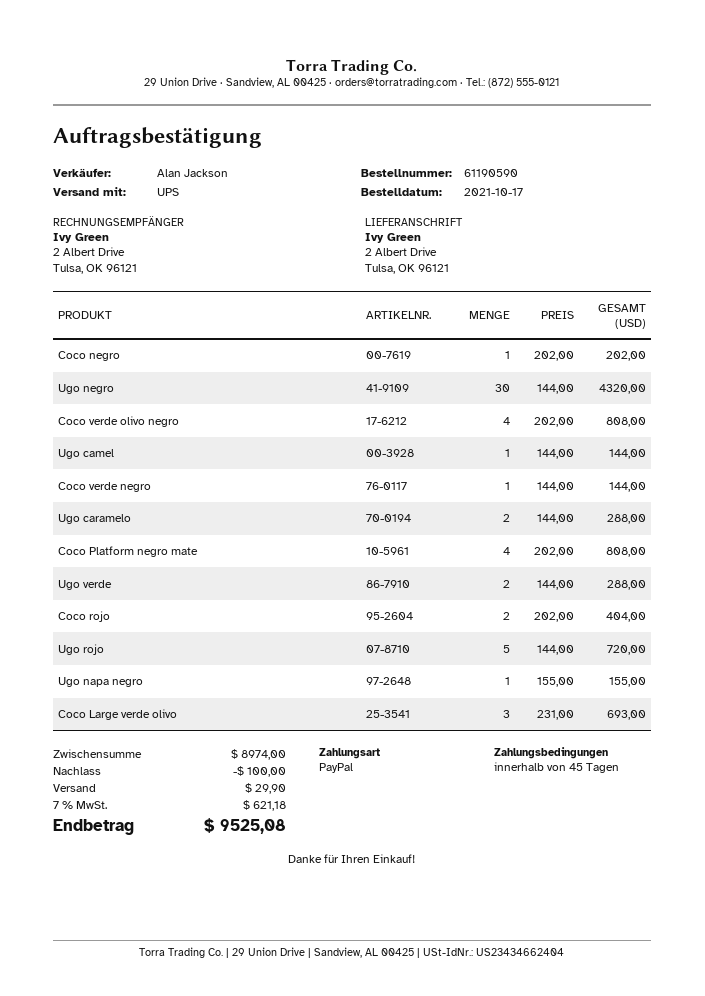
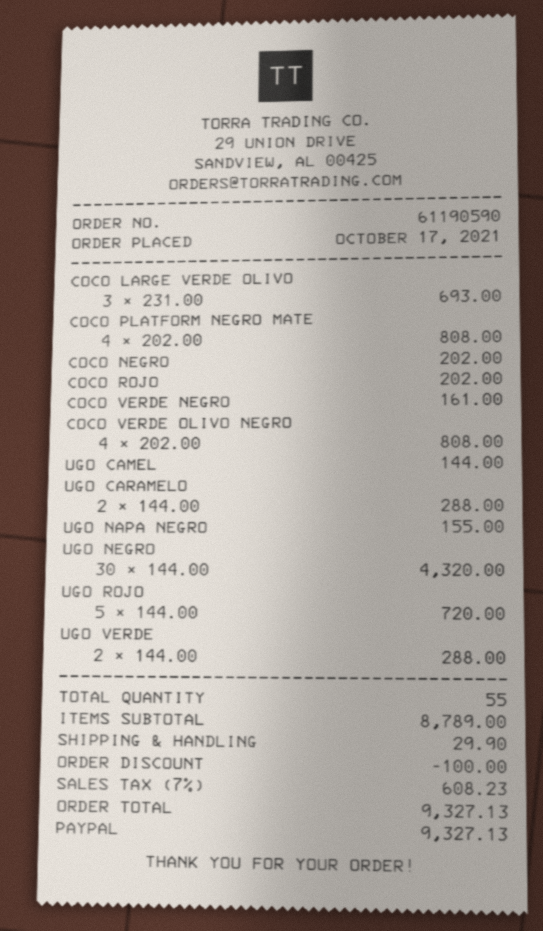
Coco verde negro: 1 x 144.00 = 144.00 -> 1 x 161.00 = 161.00
Coco rojo: 2 x 202.00 = 404.00 -> 1 x 202.00 = 202.00
subtotal: 8974.00 -> 8789.00
tax: 7% = 621.18 -> 7% = 608.23
total: 9525.08 -> 9327.13

